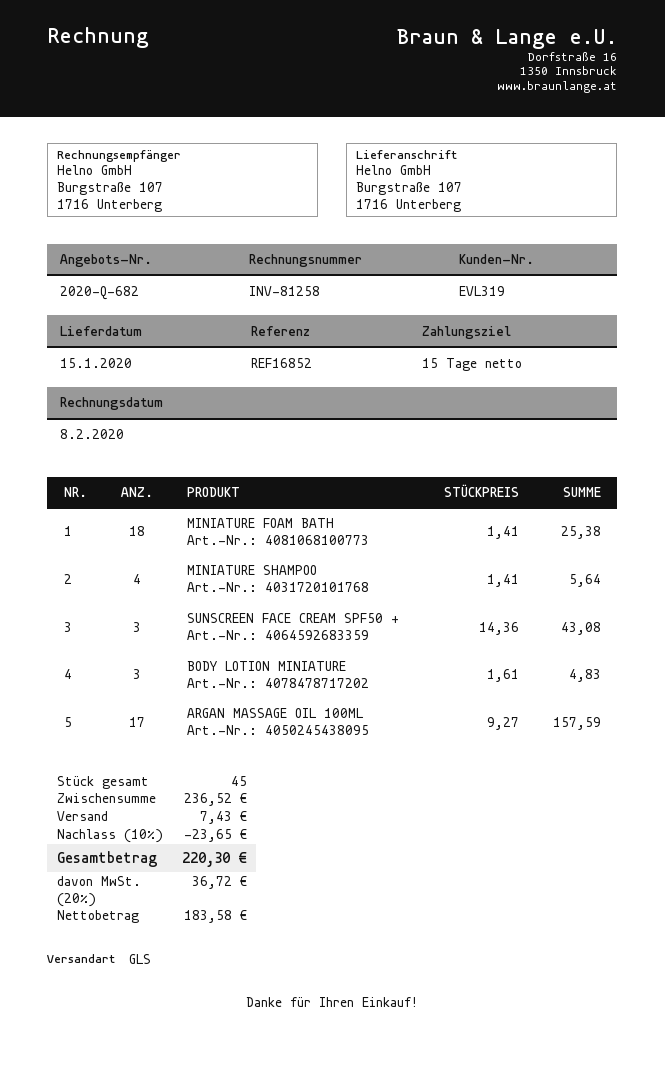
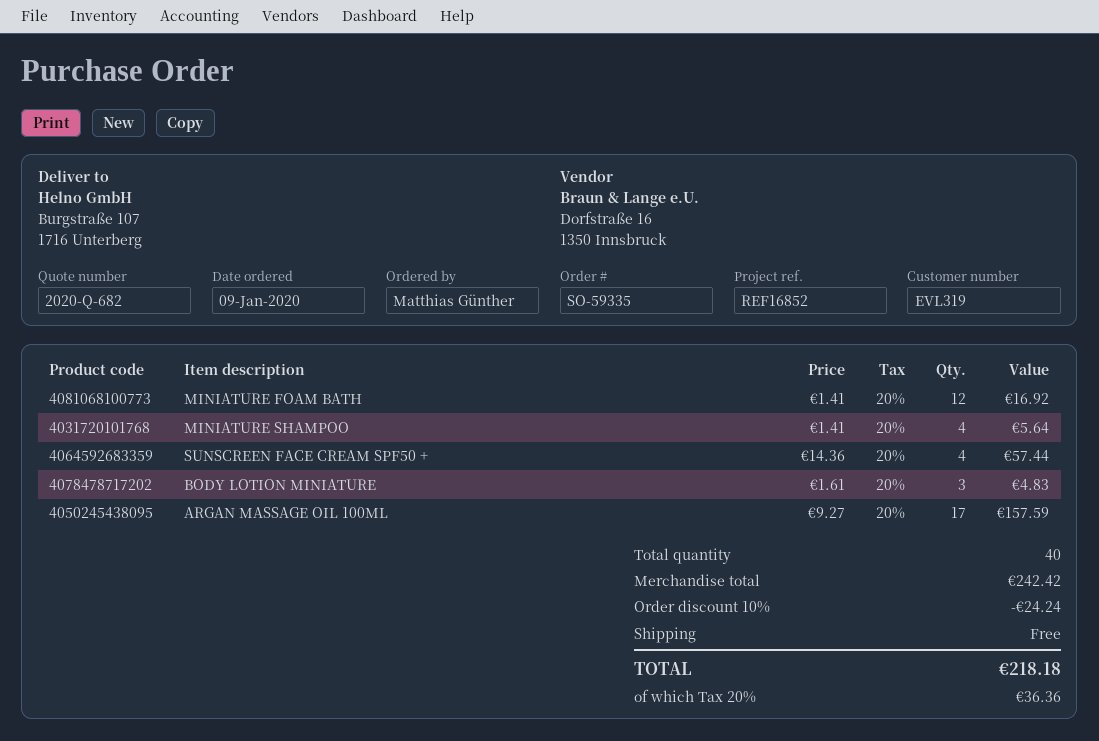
MINIATURE FOAM BATH: 18 x 1.41 = 25.38 -> 12 x 1.41 = 16.92
SUNSCREEN FACE CREAM SPF50 +: 3 x 14.36 = 43.08 -> 4 x 14.36 = 57.44
total quantity: 45 -> 40
subtotal: 236.52 -> 242.42
discount: 10% = 23.65 -> 10% = 24.24
shipping: 7.43 -> 0.00
tax: 20% = 36.72 -> 20% = 36.36
total: 220.30 -> 218.18

